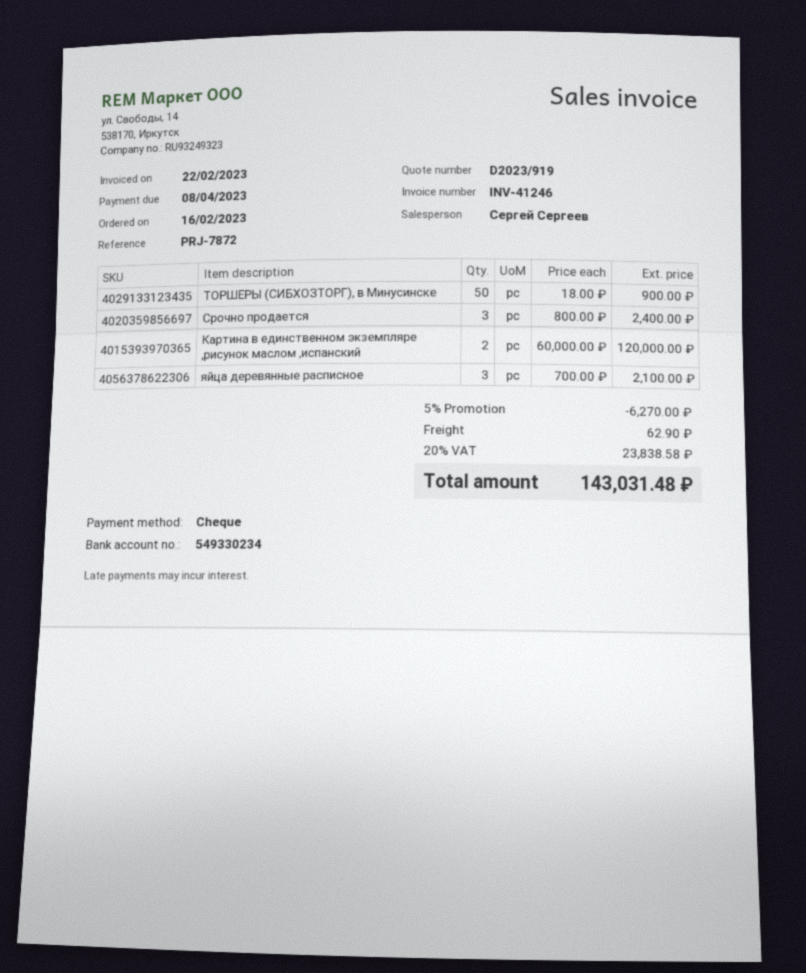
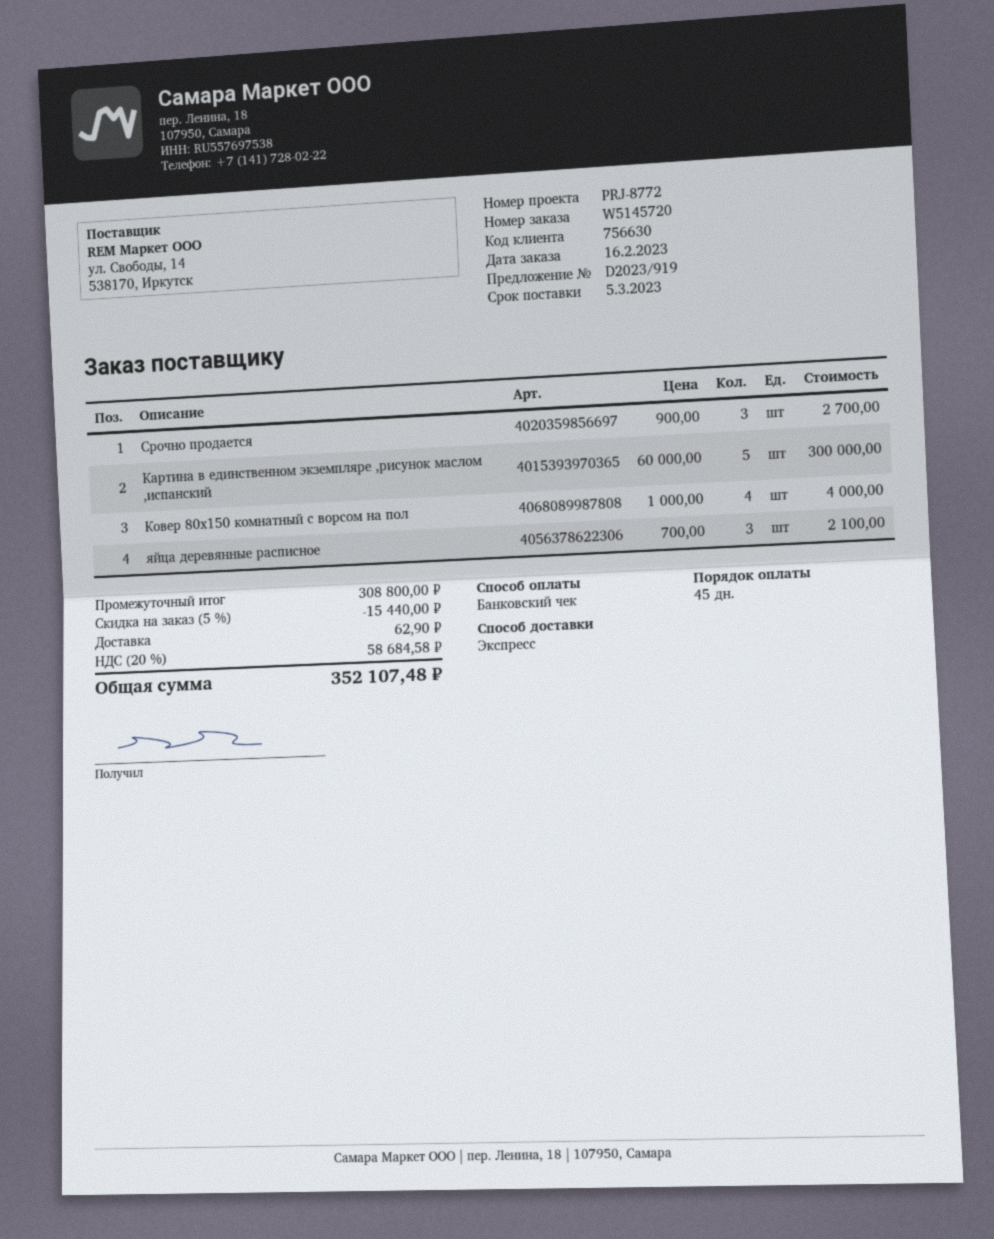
reference: PRJ-7872 -> PRJ-8772
ТОРШЕРЫ (СИБХОЗТОРГ), в Минусинске: 50 x 18.00 = 900.00 -> none
Срочно продается: 3 x 800.00 = 2400.00 -> 3 x 900.00 = 2700.00
Картина в единственном экземпляре ,рисунок маслом ,испанский: 2 x 60000.00 = 120000.00 -> 5 x 60000.00 = 300000.00
Ковер 80х150 комнатный с ворсом на пол: none -> 4 x 1000.00 = 4000.00
discount: 5% = 6270.00 -> 5% = 15440.00
tax: 20% = 23838.58 -> 20% = 58684.58
total: 143031.48 -> 352107.48

